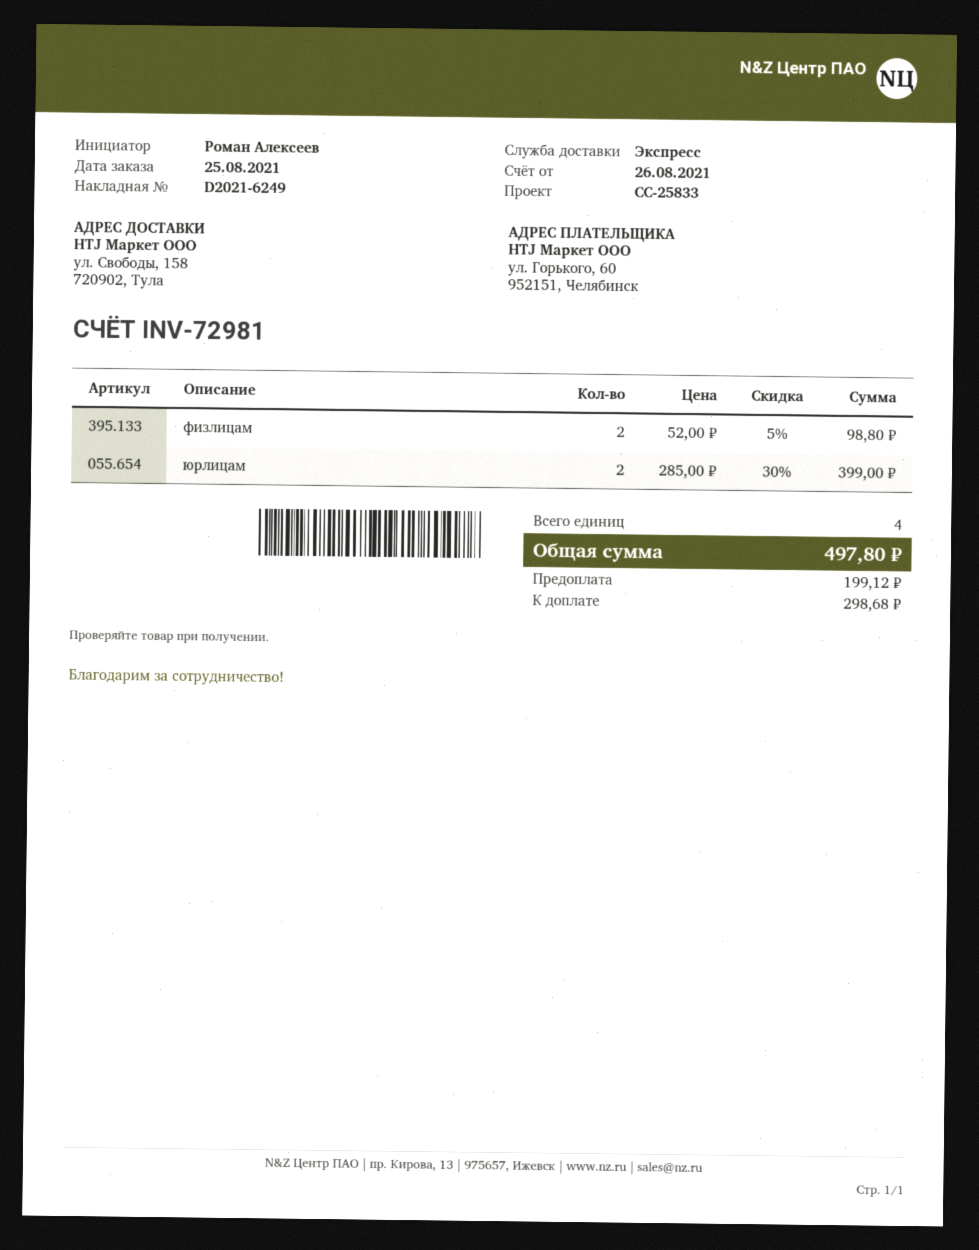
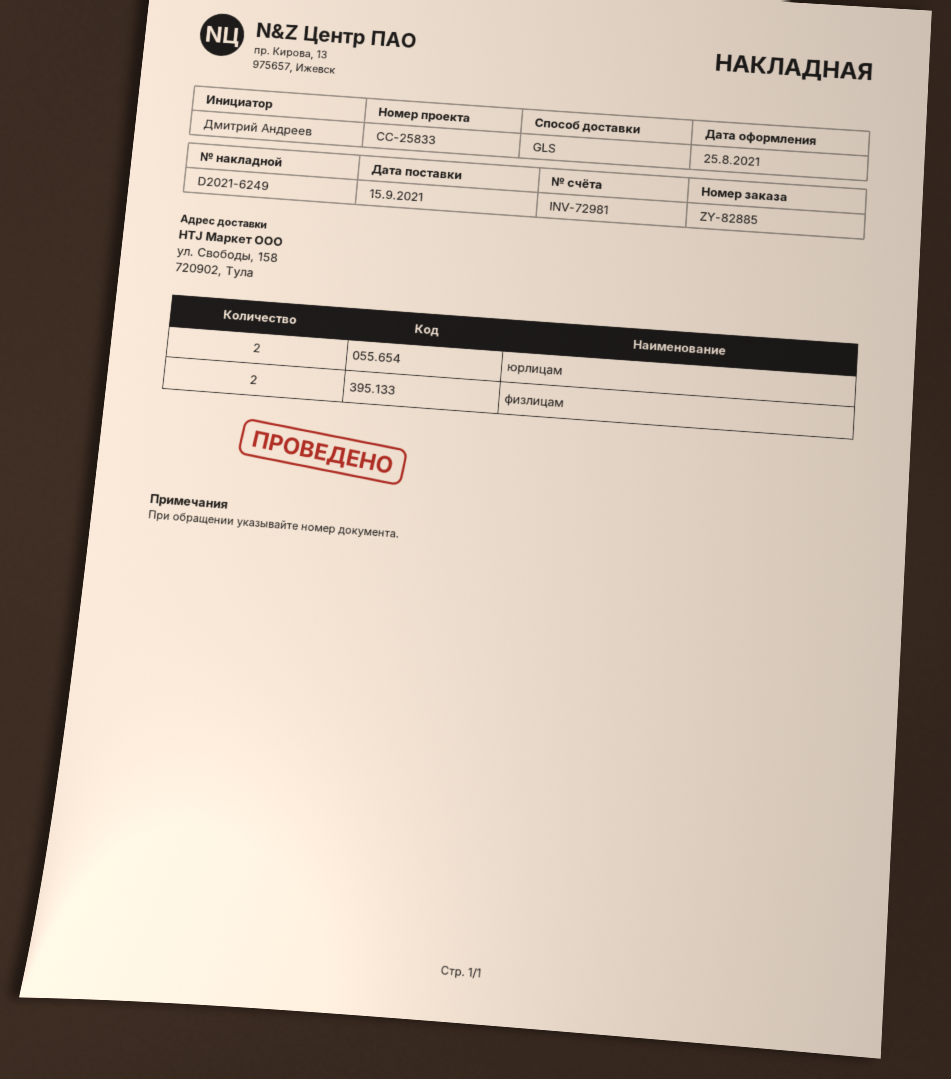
ordered by: Роман Алексеев -> Дмитрий Андреев
shipping method: express -> GLS

